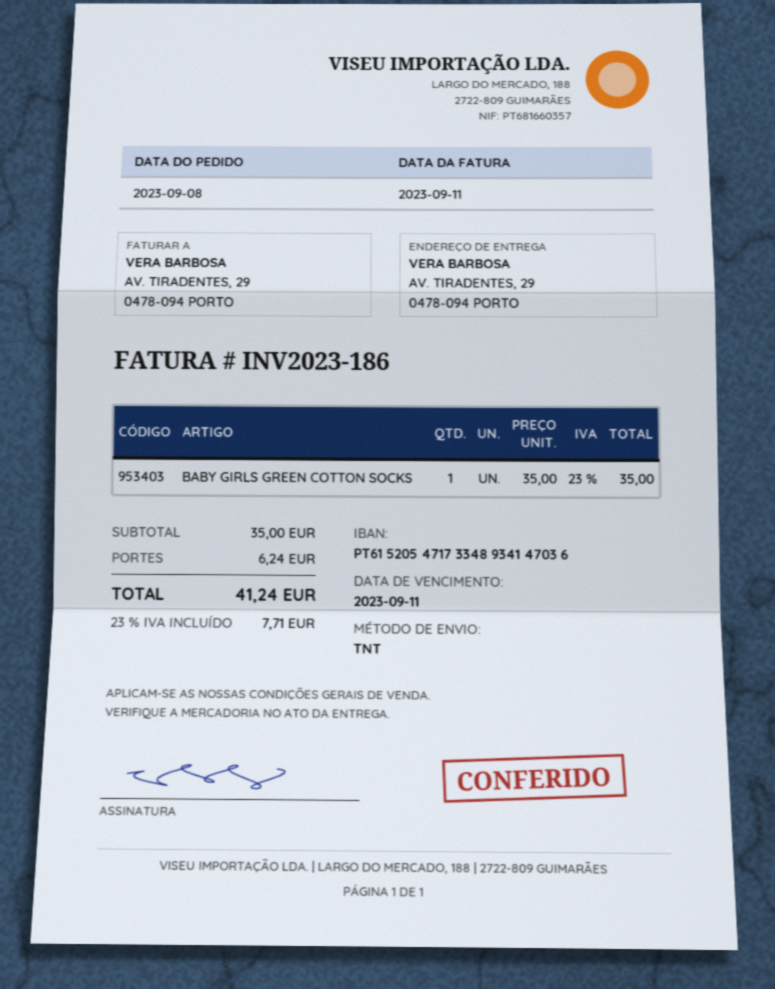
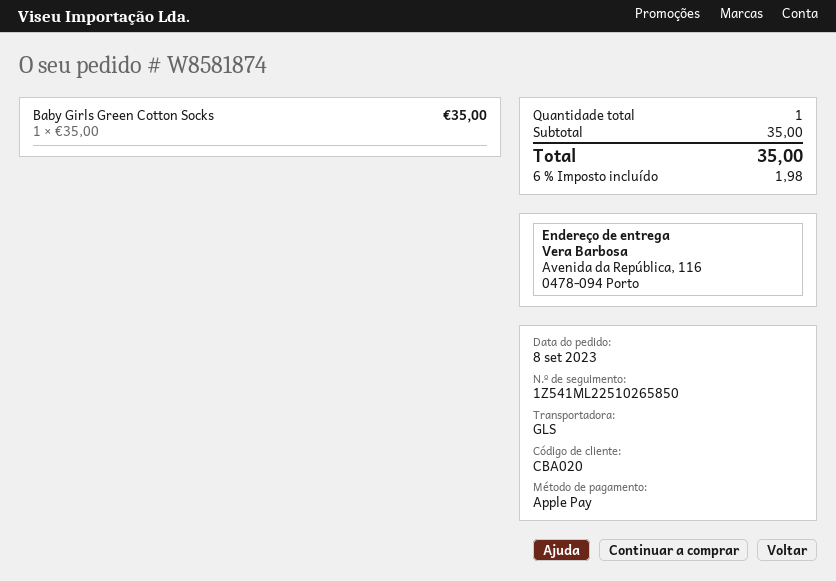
shipping method: TNT -> GLS
ship to: AV. TIRADENTES, 29, 0478-094 PORTO -> Avenida da República, 116, 0478-094 Porto
shipping: 6.24 -> none
tax: 23% = 7.71 -> 6% = 1.98
total: 41.24 -> 35.00

